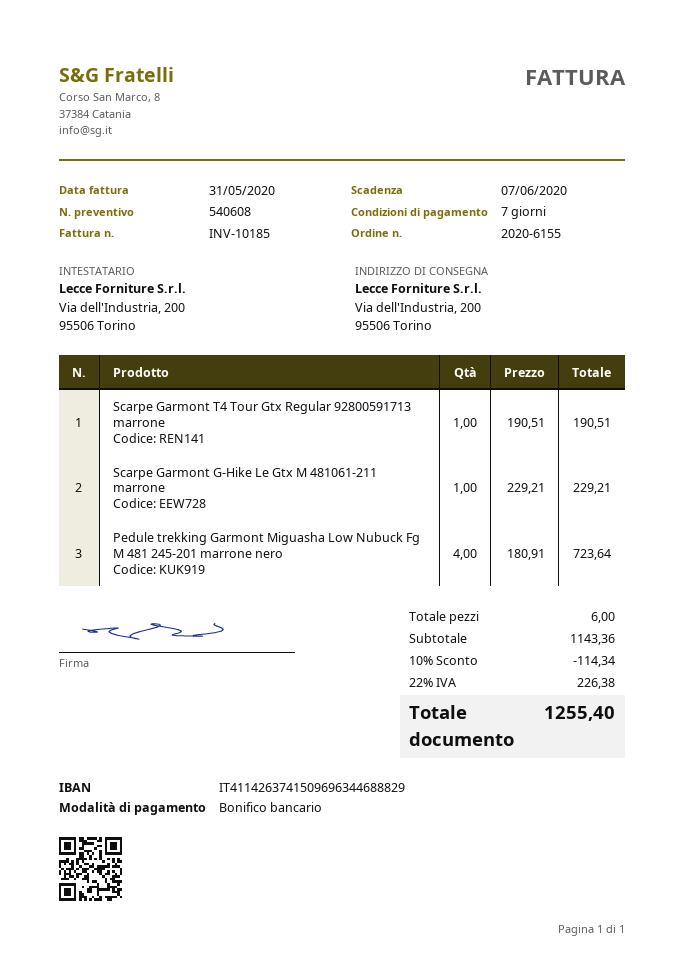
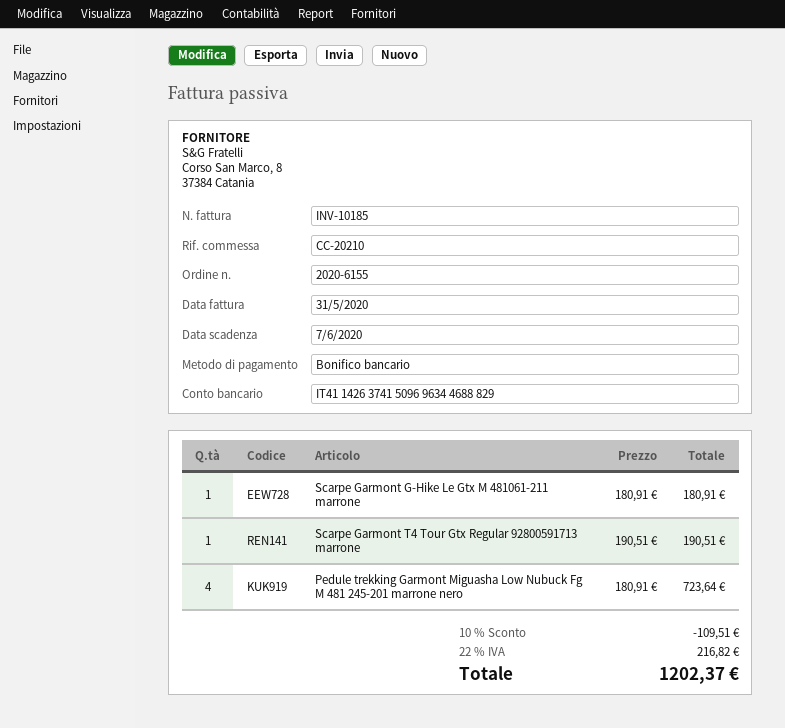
Scarpe Garmont G-Hike Le Gtx M 481061-211 marrone: 1 x 229.21 = 229.21 -> 1 x 180.91 = 180.91
discount: 10% = 114.34 -> 10% = 109.51
tax: 22% = 226.38 -> 22% = 216.82
total: 1255.40 -> 1202.37

